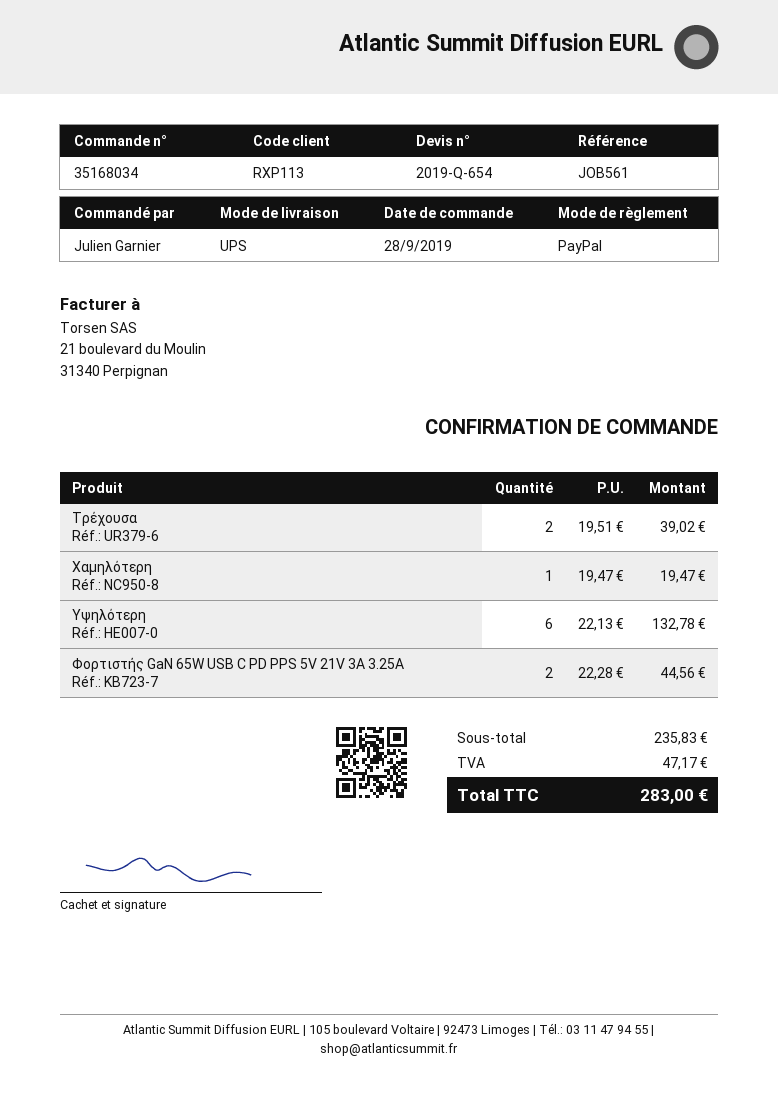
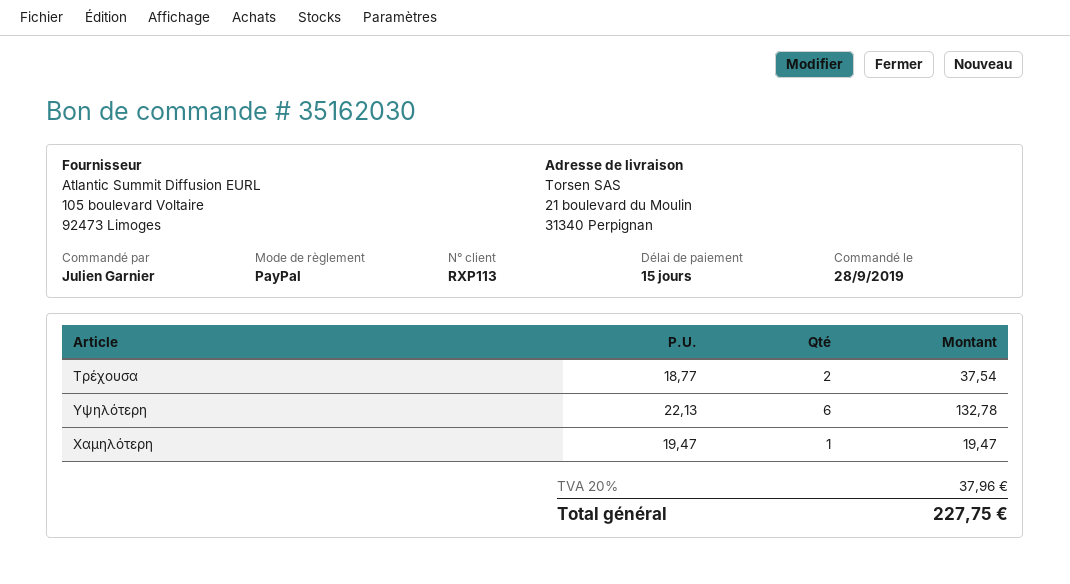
order number: 35168034 -> 35162030
Τρέχουσα: 2 x 19.51 = 39.02 -> 2 x 18.77 = 37.54
Φορτιστής GaN 65W USB C PD PPS 5V 21V 3A 3.25A: 2 x 22.28 = 44.56 -> none
tax: 47.17 -> 37.96
total: 283.00 -> 227.75

